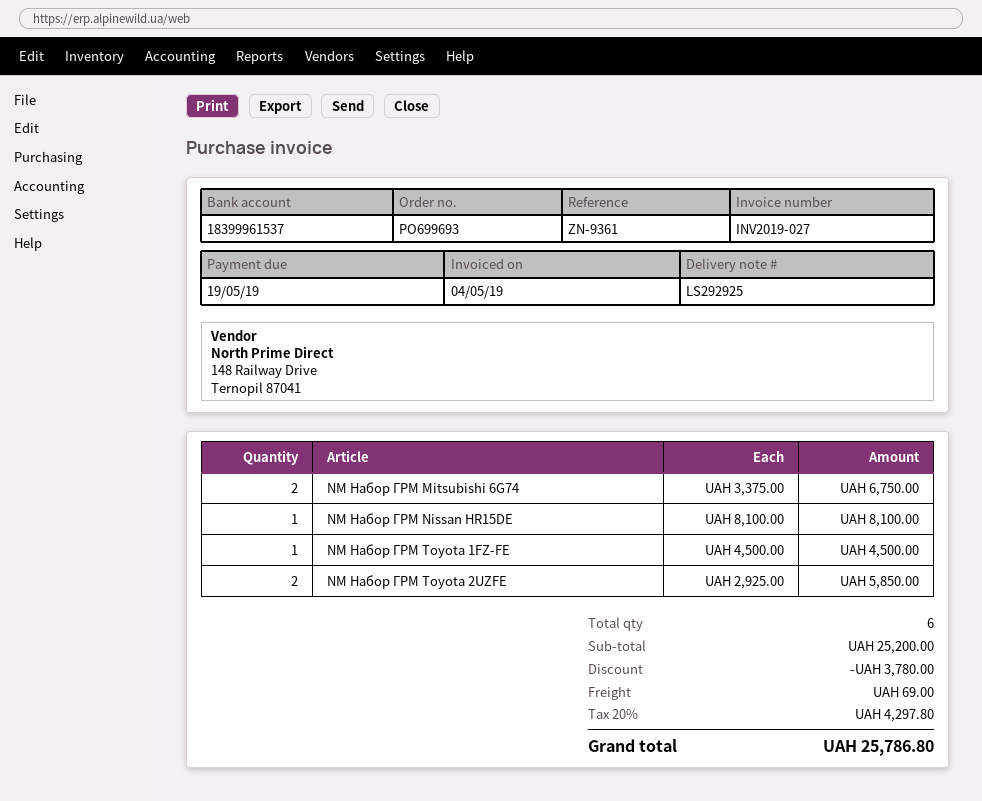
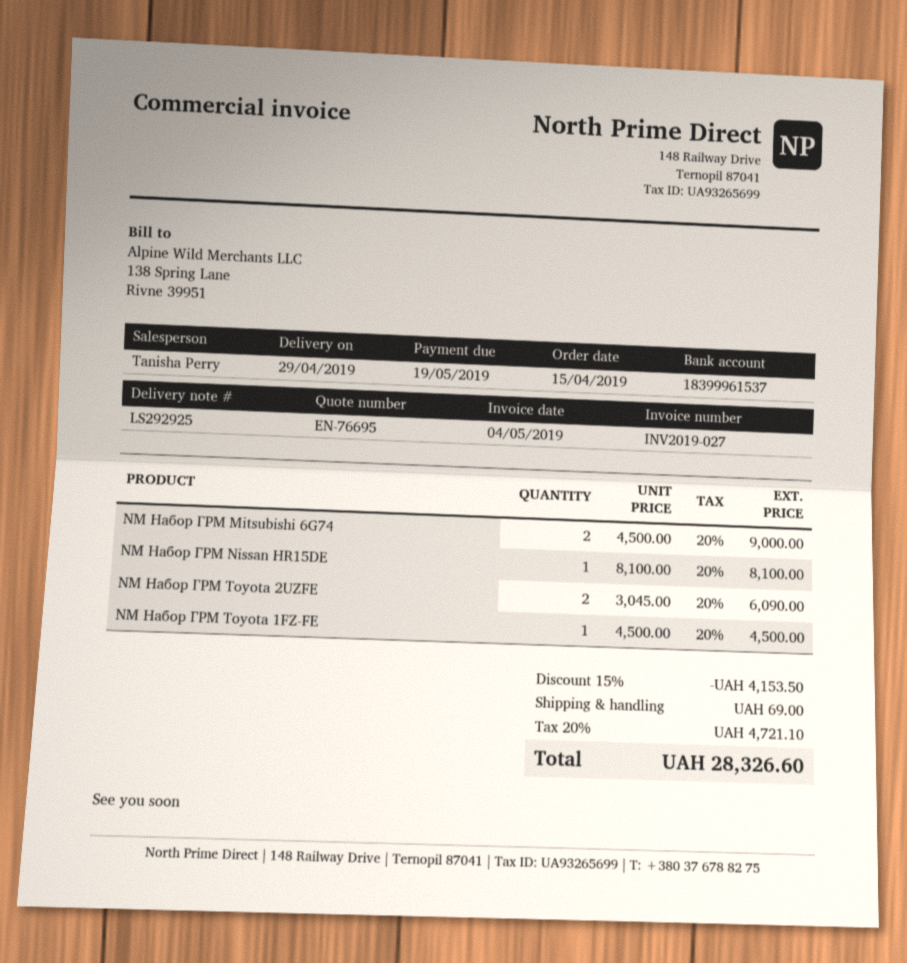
NM Набор ГРМ Mitsubishi 6G74: 2 x 3375.00 = 6750.00 -> 2 x 4500.00 = 9000.00
NM Набор ГРМ Toyota 2UZFE: 2 x 2925.00 = 5850.00 -> 2 x 3045.00 = 6090.00
discount: 3780.00 -> 4153.50
tax: 20% = 4297.80 -> 20% = 4721.10
total: 25786.80 -> 28326.60

